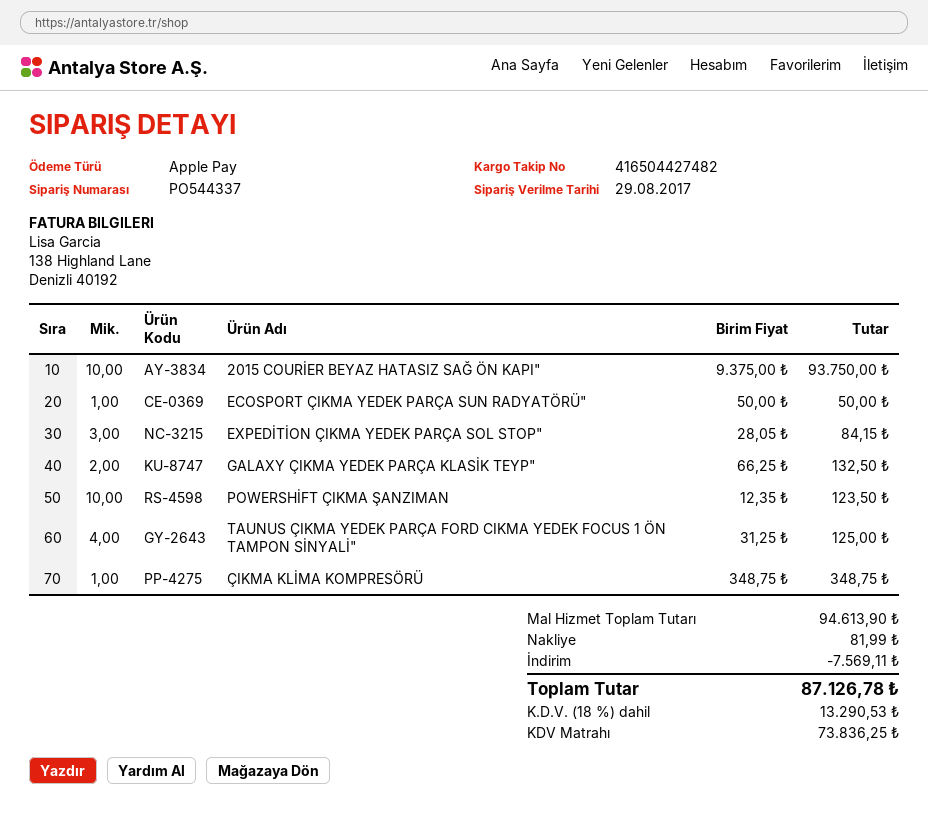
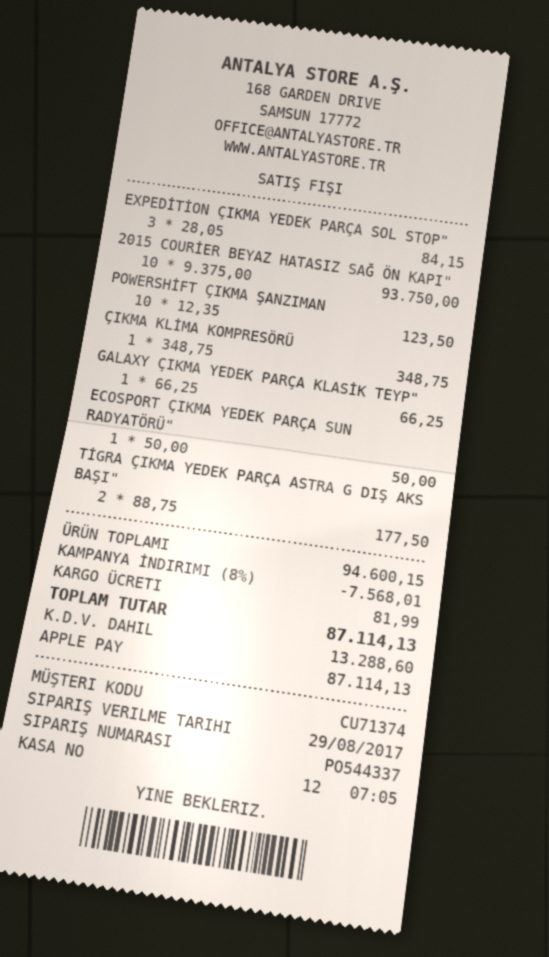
GALAXY ÇIKMA YEDEK PARÇA KLASİK TEYP": 2 x 66.25 = 132.50 -> 1 x 66.25 = 66.25
TAUNUS ÇIKMA YEDEK PARÇA FORD CIKMA YEDEK FOCUS 1 ÖN TAMPON SİNYALİ": 4 x 31.25 = 125.00 -> none
TİGRA ÇIKMA YEDEK PARÇA ASTRA G DIŞ AKS BAŞI": none -> 2 x 88.75 = 177.50
subtotal: 94613.90 -> 94600.15
discount: 7569.11 -> 7568.01
tax: 13290.53 -> 13288.60
total: 87126.78 -> 87114.13

